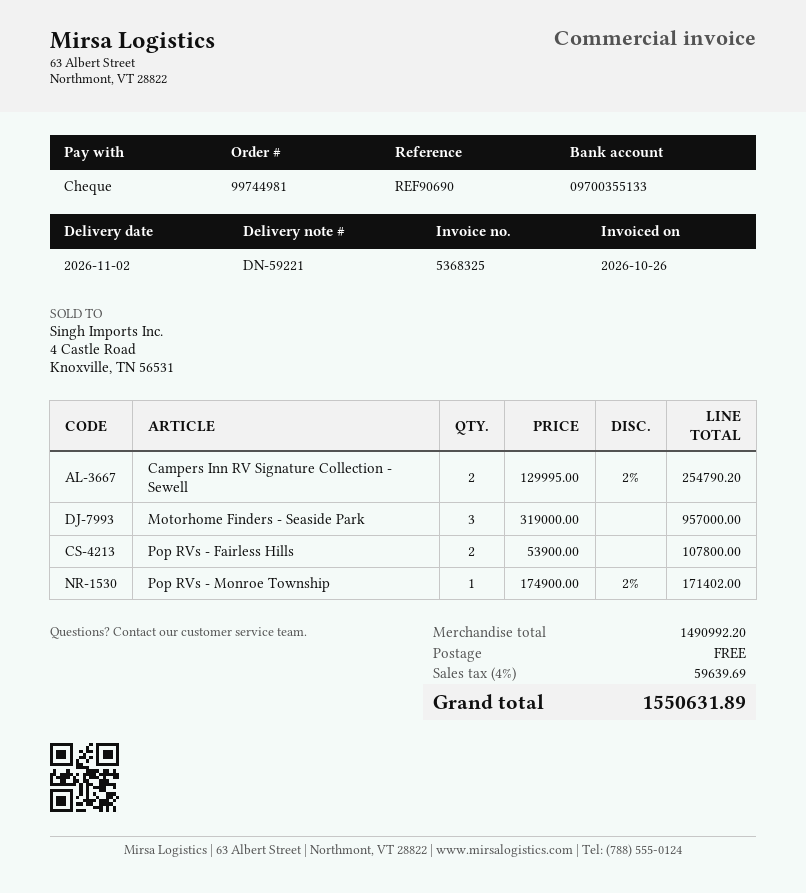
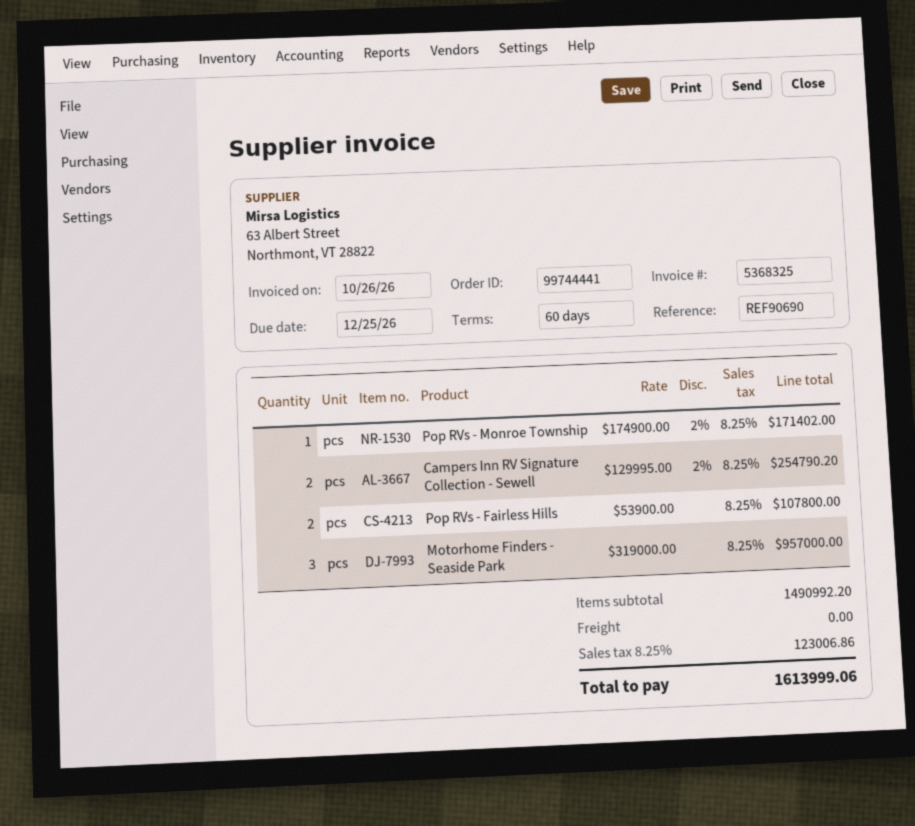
order number: 99744981 -> 99744441
tax: 4% = 59639.69 -> 8.25% = 123006.86
total: 1550631.89 -> 1613999.06

